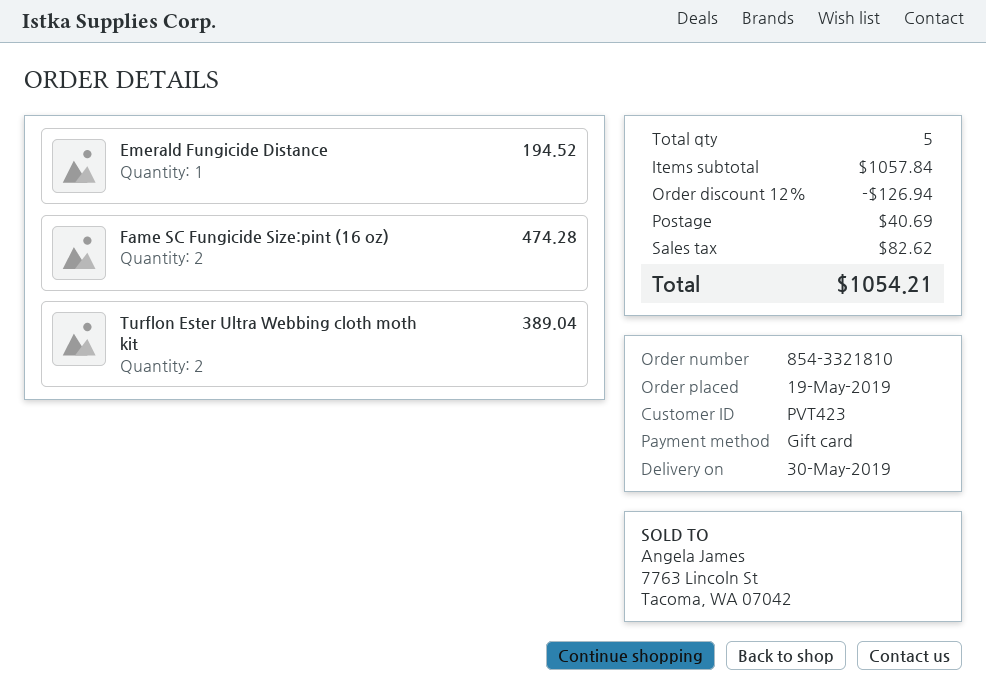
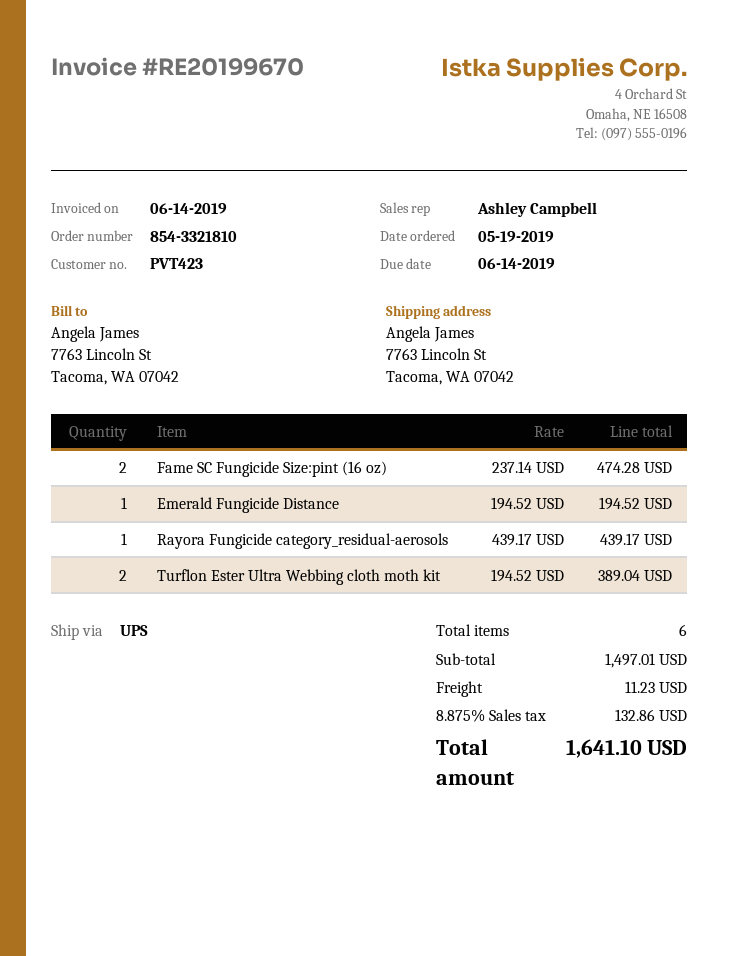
Rayora Fungicide category_residual-aerosols: none -> 1 for 439.17
total quantity: 5 -> 6
subtotal: 1057.84 -> 1497.01
discount: 12% = 126.94 -> none
shipping: 40.69 -> 11.23
tax: 82.62 -> 132.86
total: 1054.21 -> 1641.10

